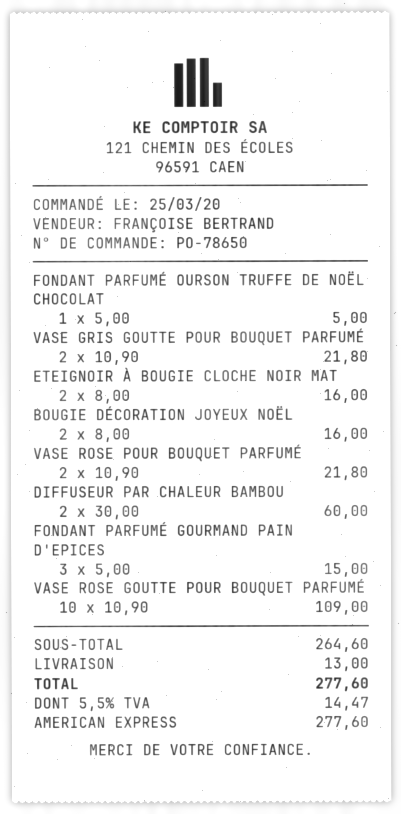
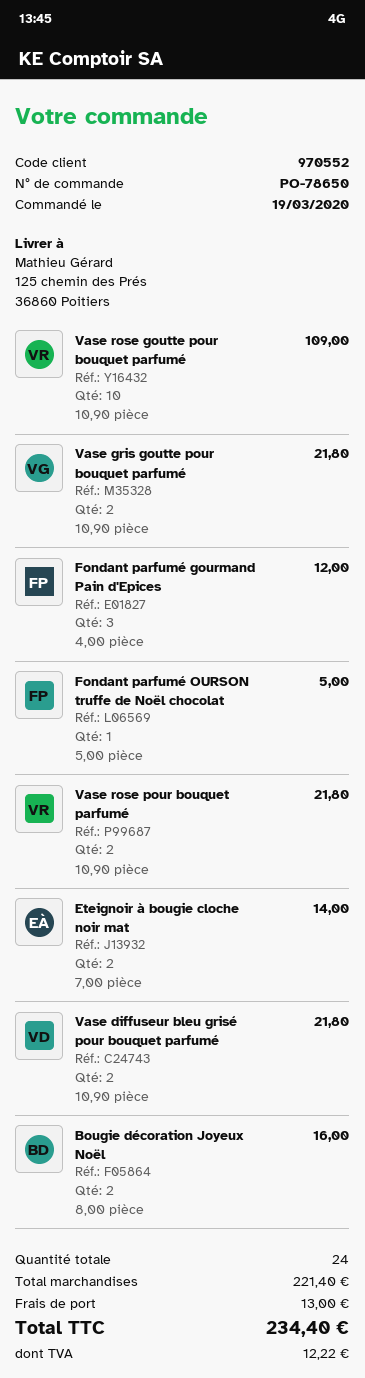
order date: 2020-03-25 -> 2020-03-19
ETEIGNOIR À BOUGIE CLOCHE NOIR MAT: 2 x 8.00 = 16.00 -> 2 x 7.00 = 14.00
DIFFUSEUR PAR CHALEUR BAMBOU: 2 x 30.00 = 60.00 -> none
FONDANT PARFUMÉ GOURMAND PAIN D'EPICES: 3 x 5.00 = 15.00 -> 3 x 4.00 = 12.00
Vase diffuseur bleu grisé pour bouquet parfumé: none -> 2 x 10.90 = 21.80
subtotal: 264.60 -> 221.40
tax: 14.47 -> 12.22
total: 277.60 -> 234.40

